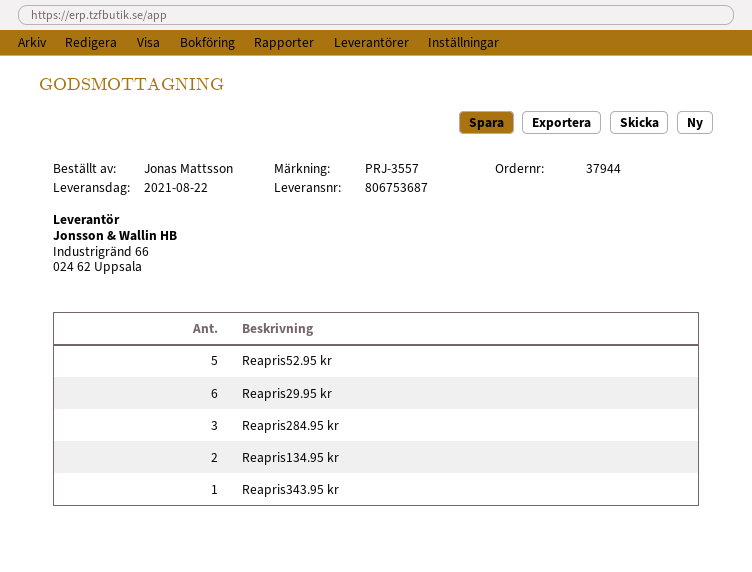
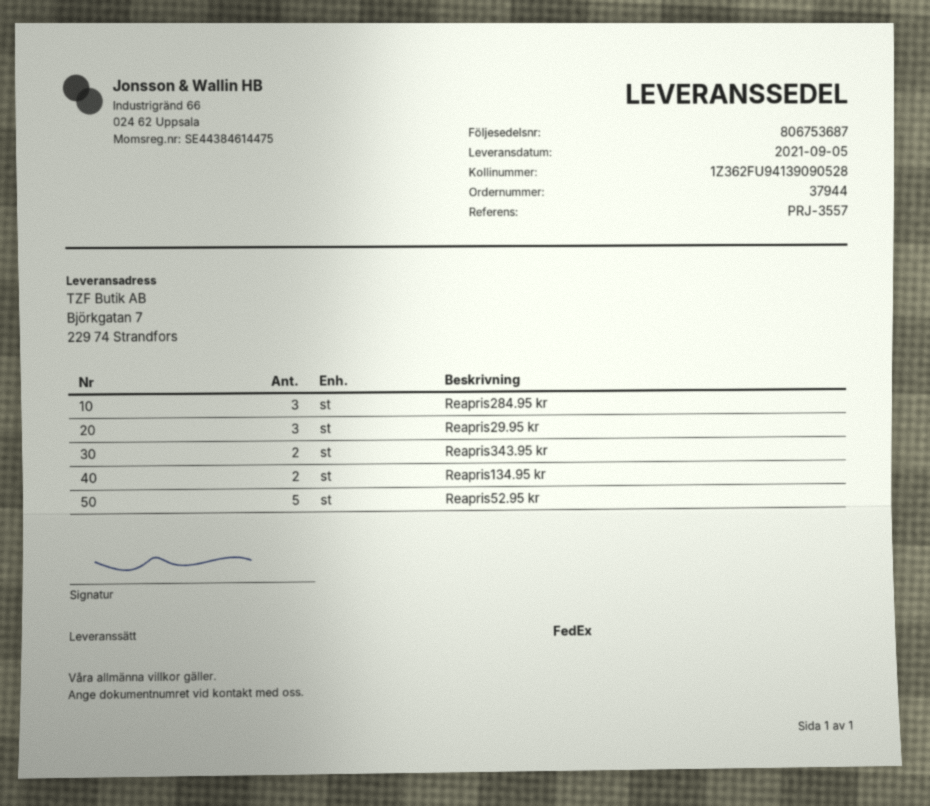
delivery date: 2021-08-22 -> 2021-09-05
Reapris29.95 kr: 6 -> 3
Reapris343.95 kr: 1 -> 2

